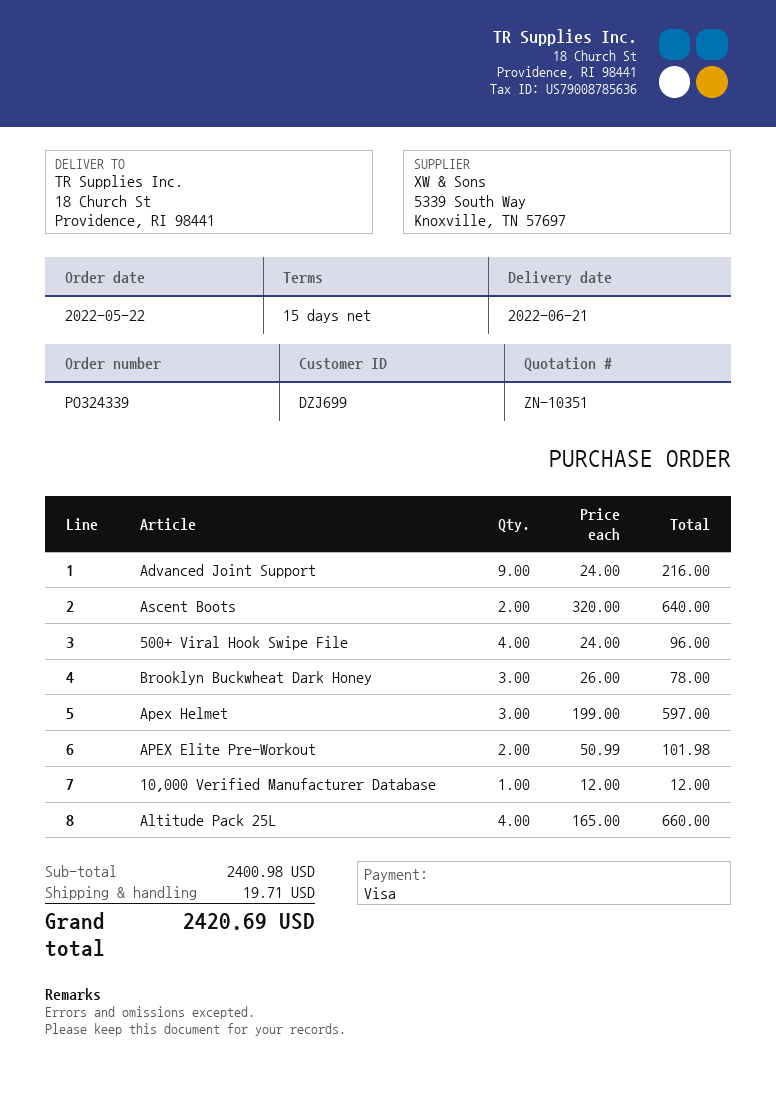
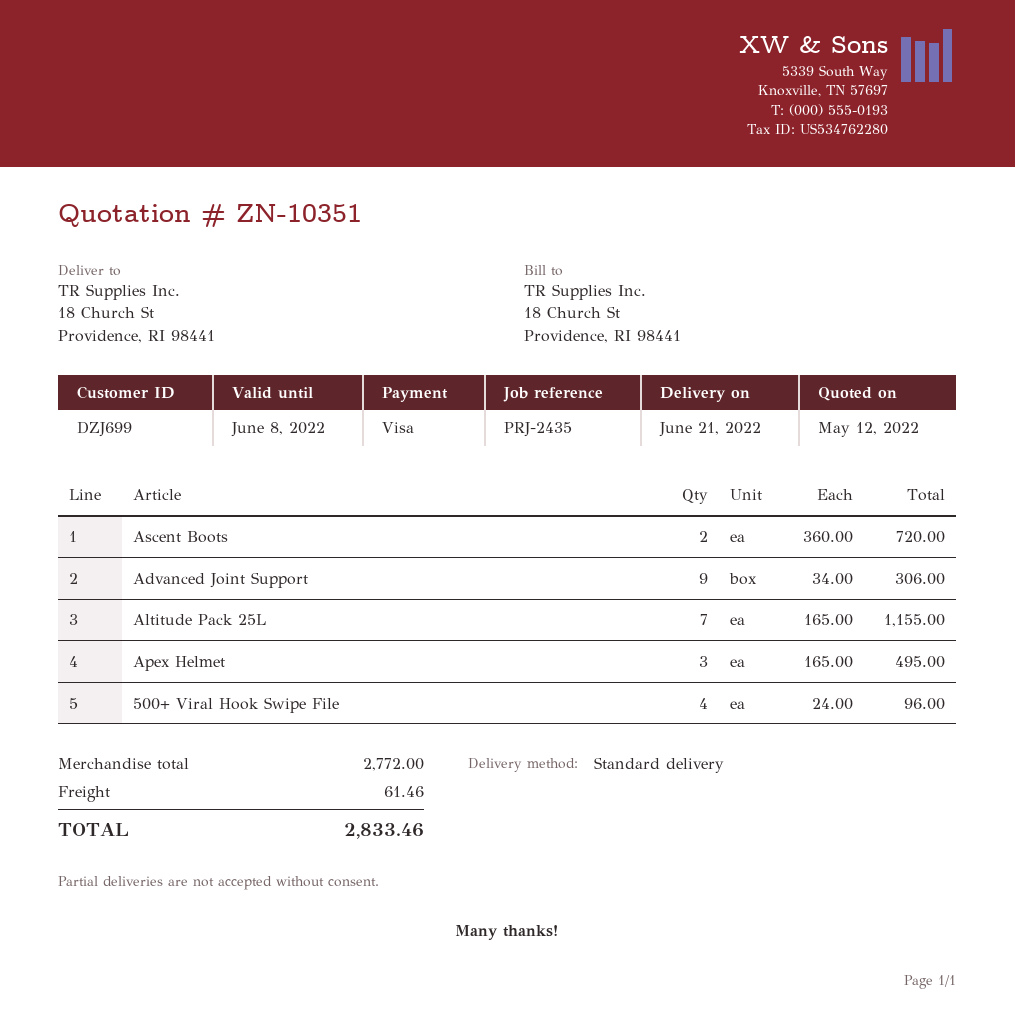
Advanced Joint Support: 9 x 24.00 = 216.00 -> 9 x 34.00 = 306.00
Ascent Boots: 2 x 320.00 = 640.00 -> 2 x 360.00 = 720.00
Brooklyn Buckwheat Dark Honey: 3 x 26.00 = 78.00 -> none
Apex Helmet: 3 x 199.00 = 597.00 -> 3 x 165.00 = 495.00
APEX Elite Pre-Workout: 2 x 50.99 = 101.98 -> none
10,000 Verified Manufacturer Database: 1 x 12.00 = 12.00 -> none
Altitude Pack 25L: 4 x 165.00 = 660.00 -> 7 x 165.00 = 1155.00
subtotal: 2400.98 -> 2772.00
shipping: 19.71 -> 61.46
total: 2420.69 -> 2833.46

